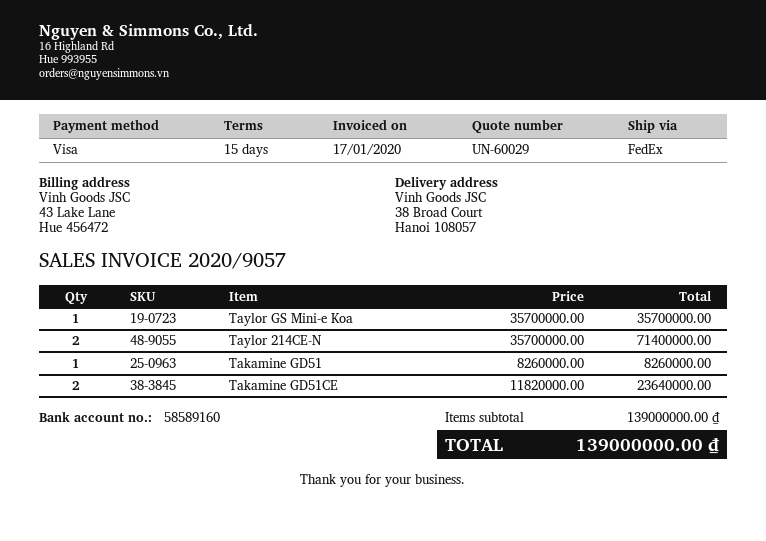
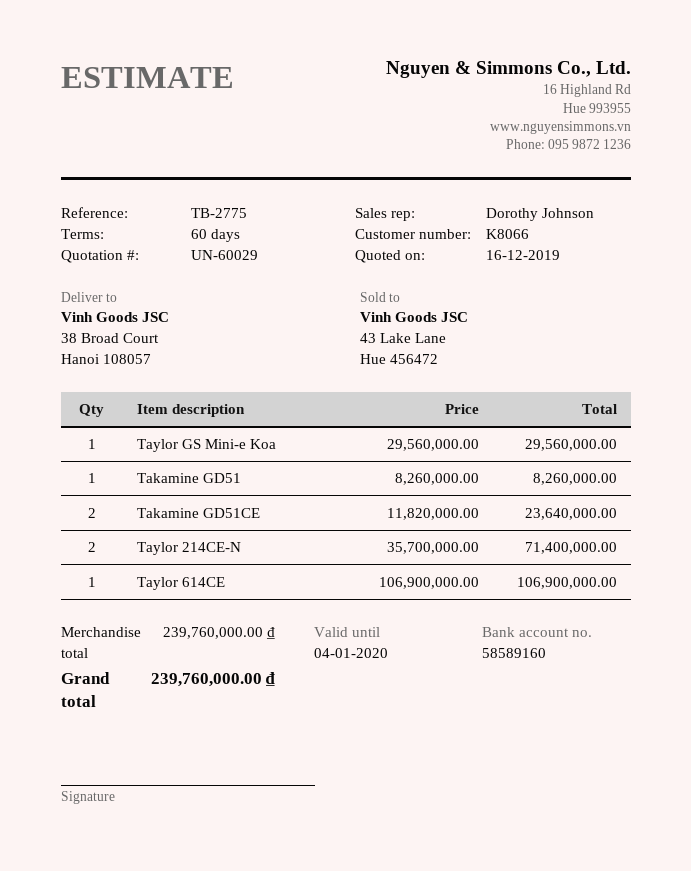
payment terms: 15 days -> 60 days
Taylor GS Mini-e Koa: 1 x 35700000.00 = 35700000.00 -> 1 x 29560000.00 = 29560000.00
Taylor 614CE: none -> 1 x 106900000.00 = 106900000.00
subtotal: 139000000.00 -> 239760000.00
total: 139000000.00 -> 239760000.00

